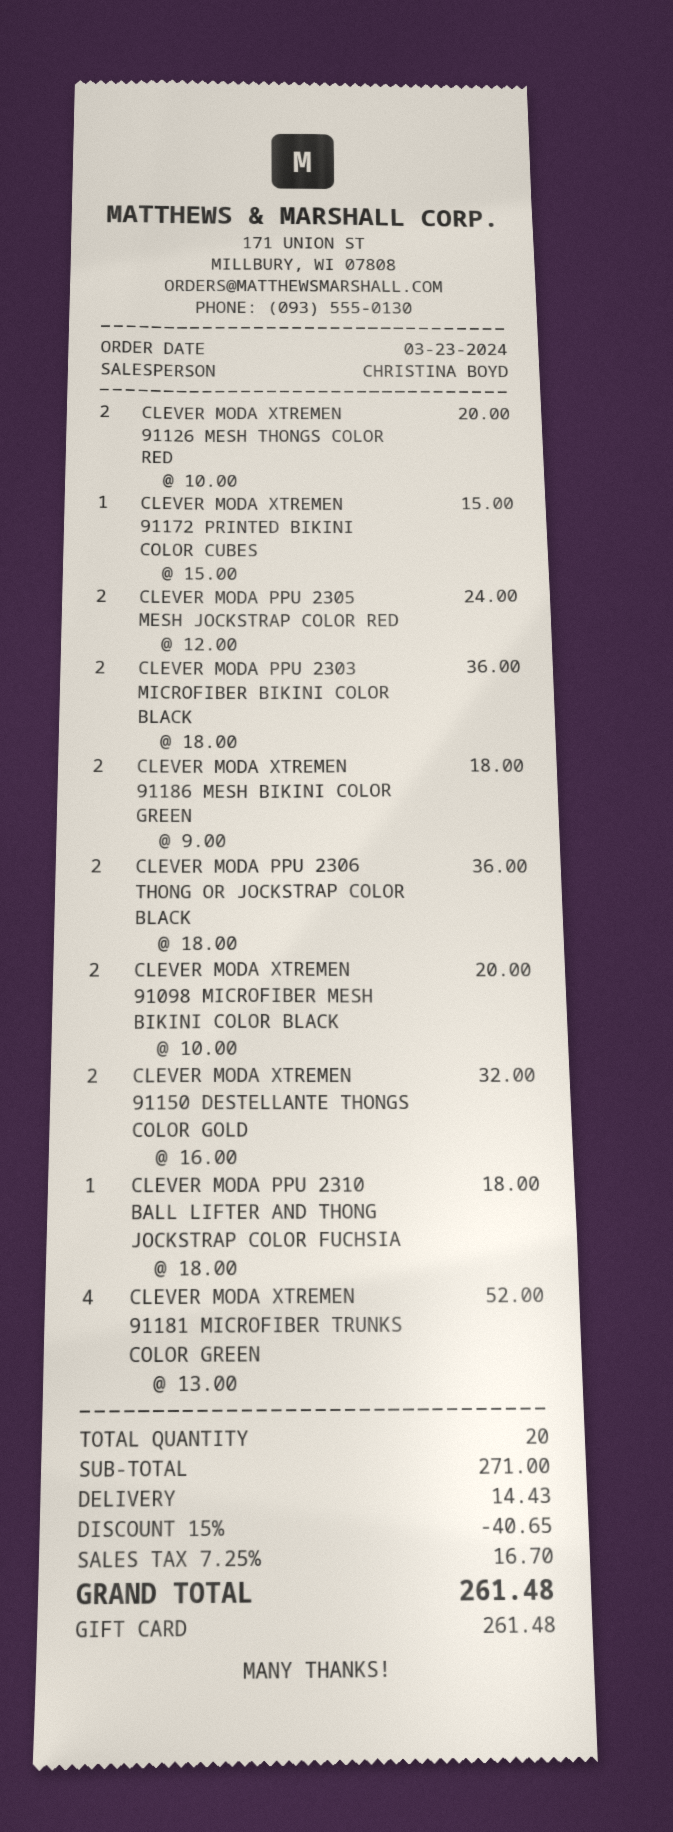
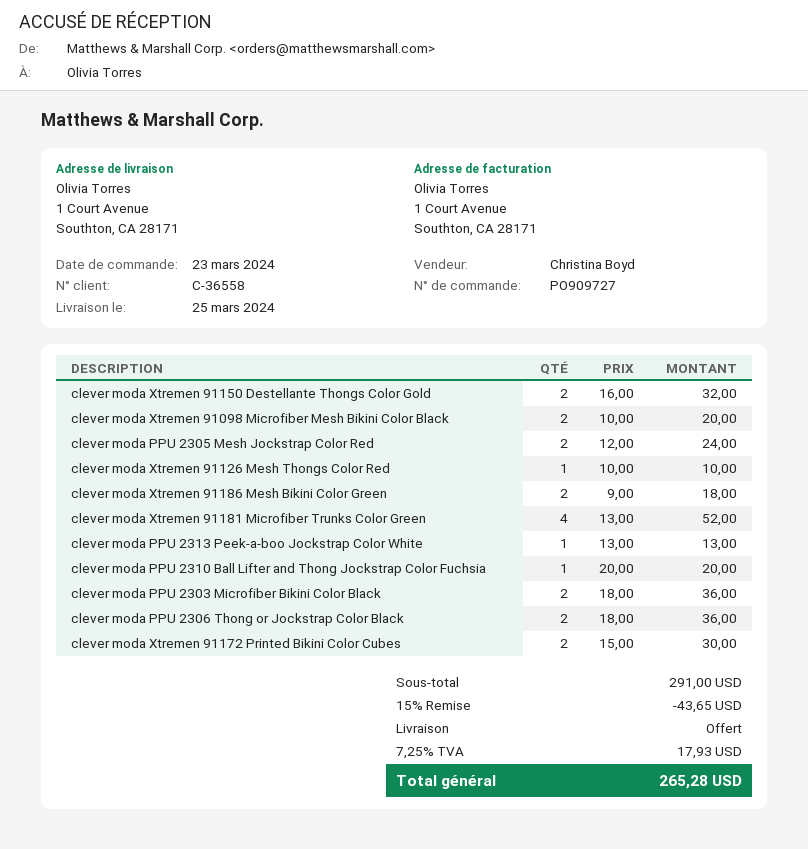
CLEVER MODA XTREMEN 91126 MESH THONGS COLOR RED: 2 x 10.00 = 20.00 -> 1 x 10.00 = 10.00
CLEVER MODA XTREMEN 91172 PRINTED BIKINI COLOR CUBES: 1 x 15.00 = 15.00 -> 2 x 15.00 = 30.00
CLEVER MODA PPU 2310 BALL LIFTER AND THONG JOCKSTRAP COLOR FUCHSIA: 1 x 18.00 = 18.00 -> 1 x 20.00 = 20.00
clever moda PPU 2313 Peek-a-boo Jockstrap Color White: none -> 1 x 13.00 = 13.00
subtotal: 271.00 -> 291.00
discount: 15% = 40.65 -> 15% = 43.65
shipping: 14.43 -> 0.00
tax: 7.25% = 16.70 -> 7.25% = 17.93
total: 261.48 -> 265.28

